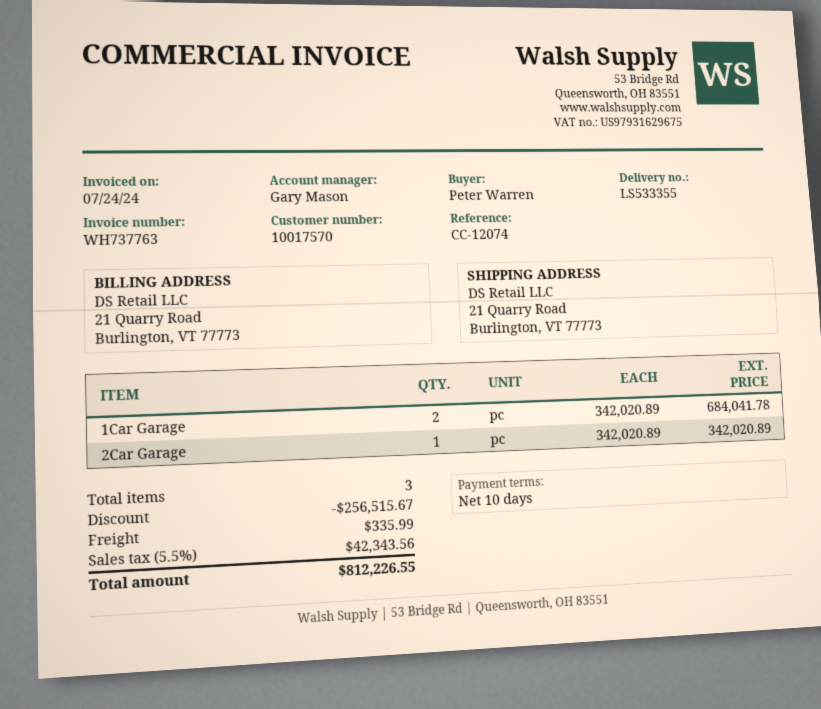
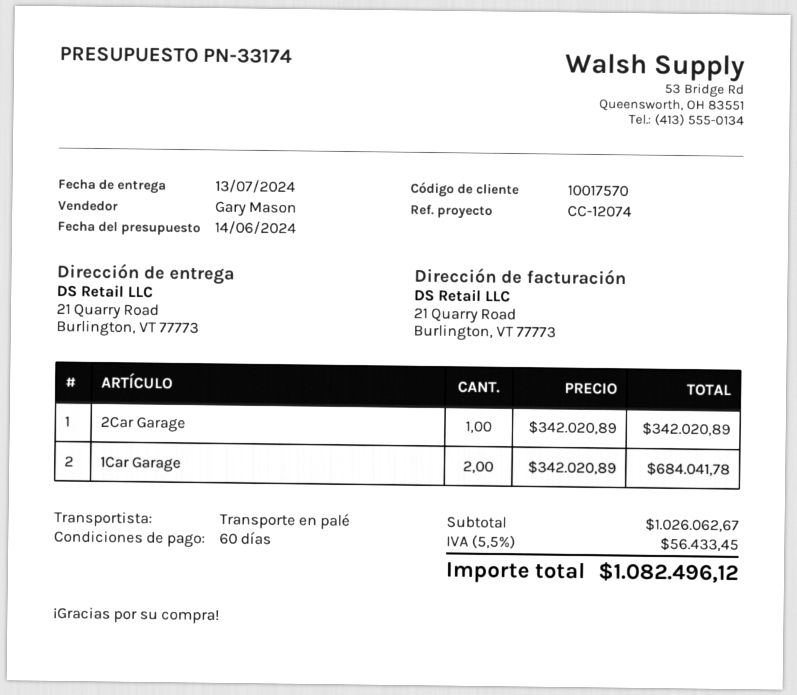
payment terms: 10 days -> 60 days
discount: 256515.67 -> none
shipping: 335.99 -> none
tax: 5.5% = 42343.56 -> 5.5% = 56433.45
total: 812226.55 -> 1082496.12

